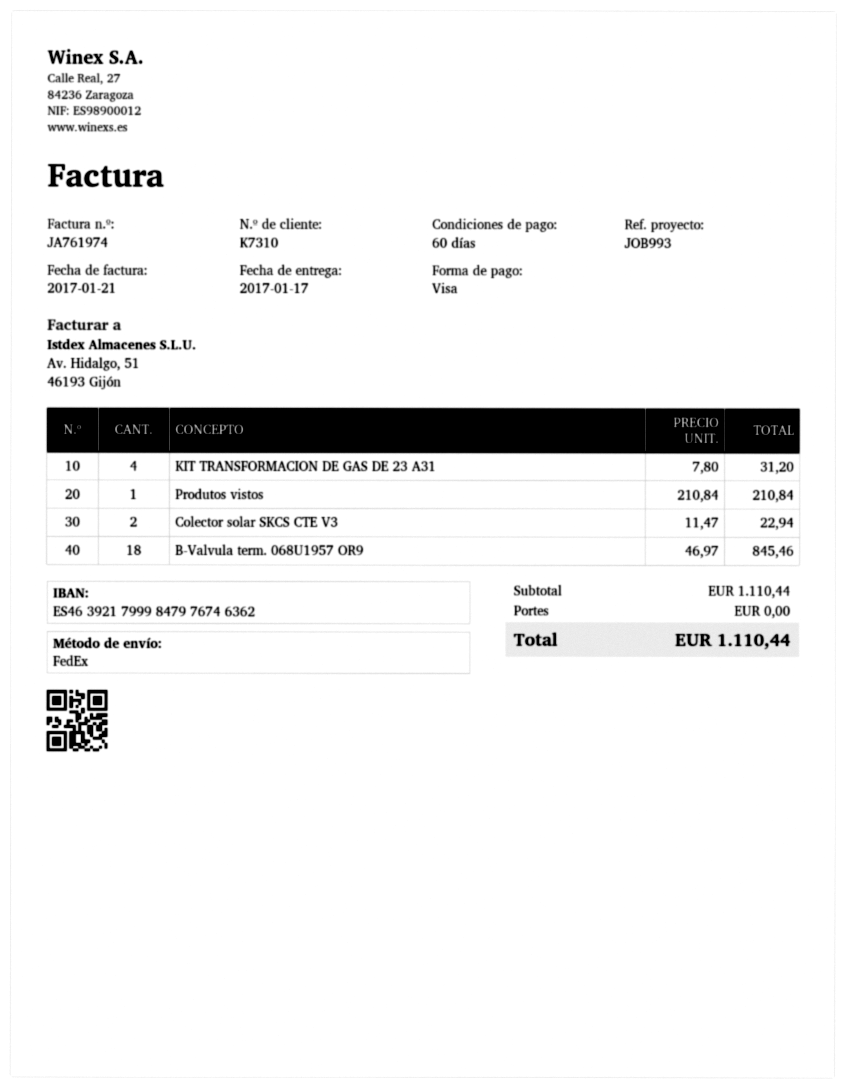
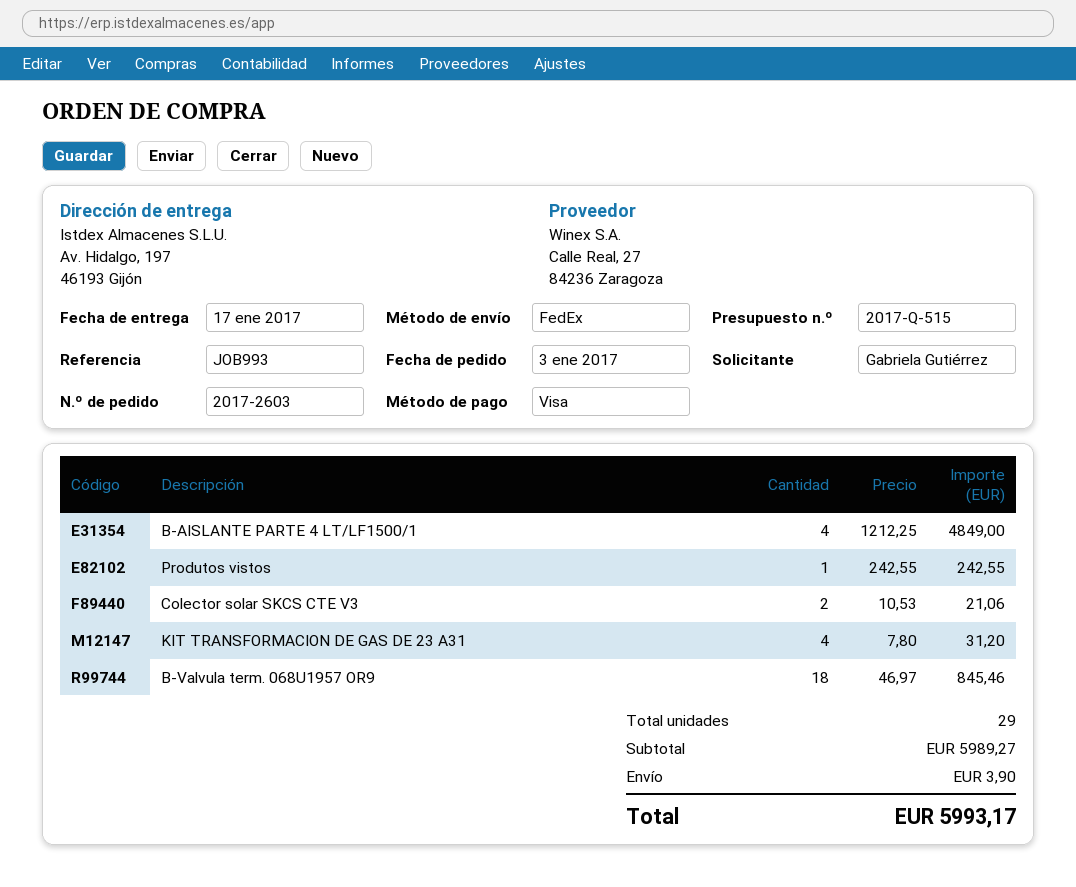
Produtos vistos: 1 x 210.84 = 210.84 -> 1 x 242.55 = 242.55
Colector solar SKCS CTE V3: 2 x 11.47 = 22.94 -> 2 x 10.53 = 21.06
B-AISLANTE PARTE 4 LT/LF1500/1: none -> 4 x 1212.25 = 4849.00
subtotal: 1110.44 -> 5989.27
shipping: 0.00 -> 3.90
total: 1110.44 -> 5993.17

